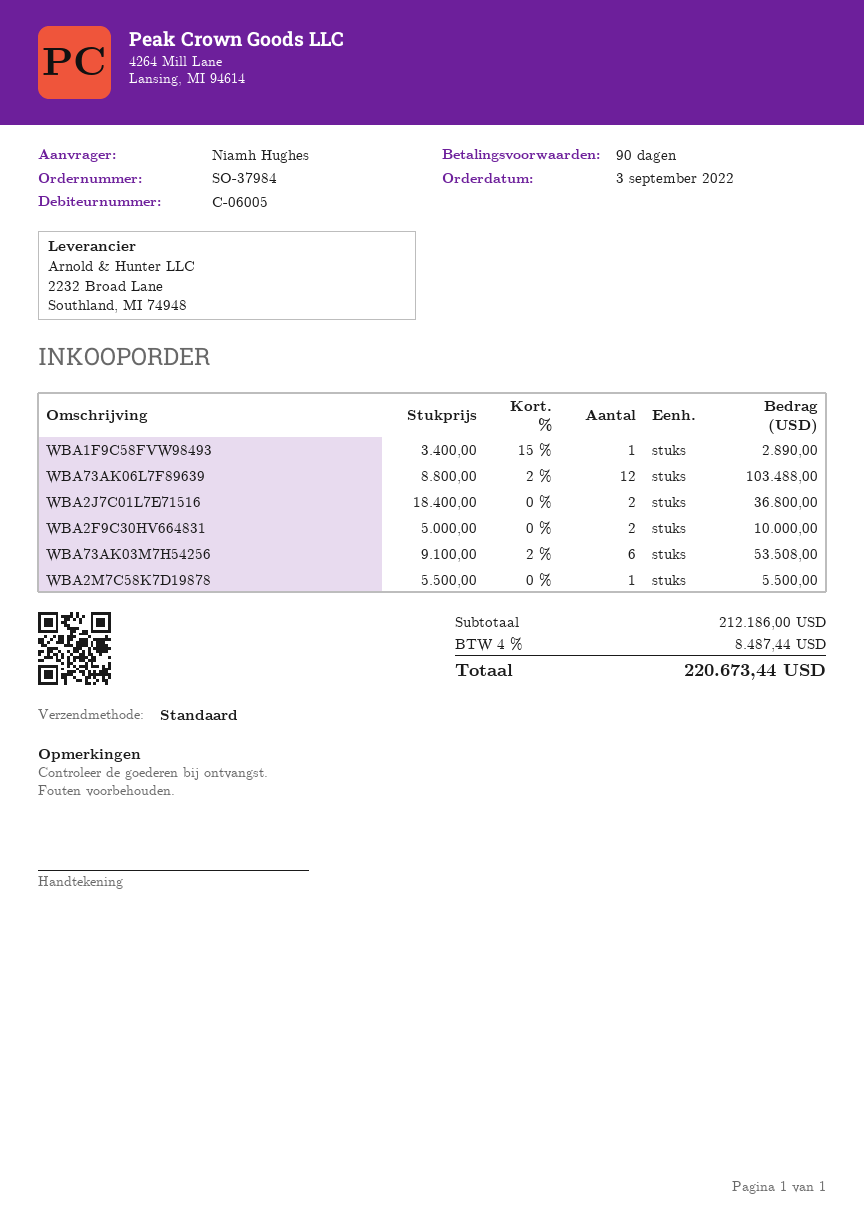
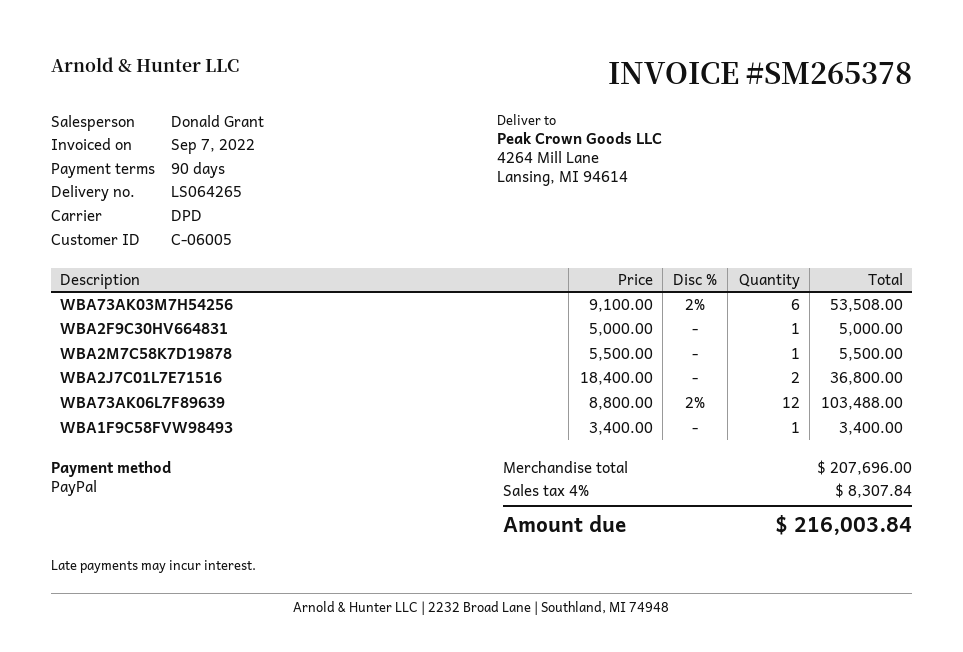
shipping method: standard -> DPD
WBA1F9C58FVW98493: 1 x 3400.00 - 15% = 2890.00 -> 1 x 3400.00 = 3400.00
WBA2F9C30HV664831: 2 x 5000.00 = 10000.00 -> 1 x 5000.00 = 5000.00
subtotal: 212186.00 -> 207696.00
tax: 4% = 8487.44 -> 4% = 8307.84
total: 220673.44 -> 216003.84

